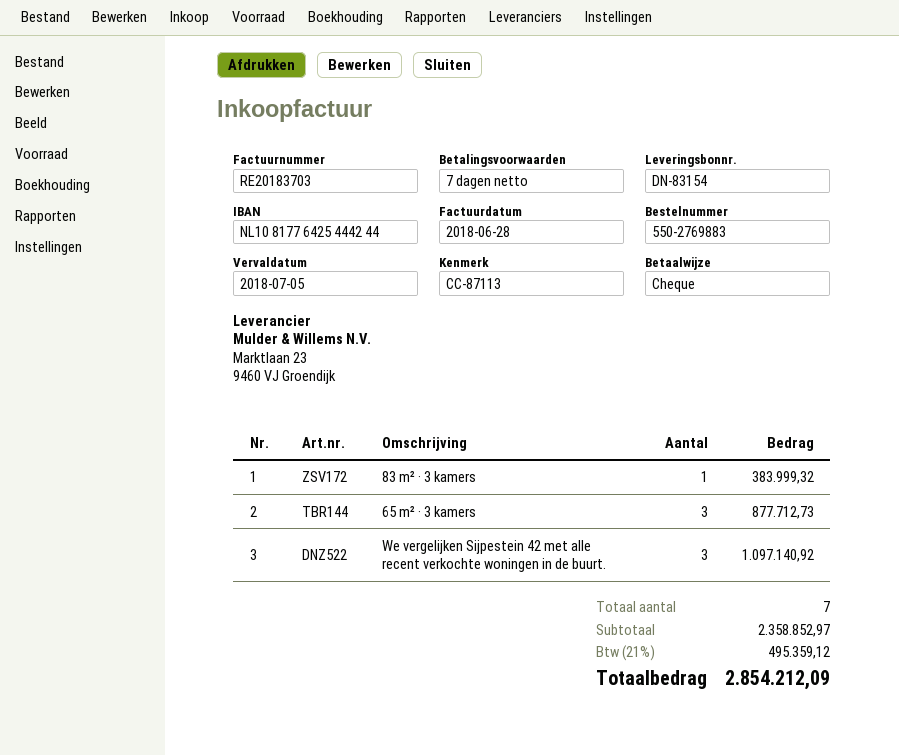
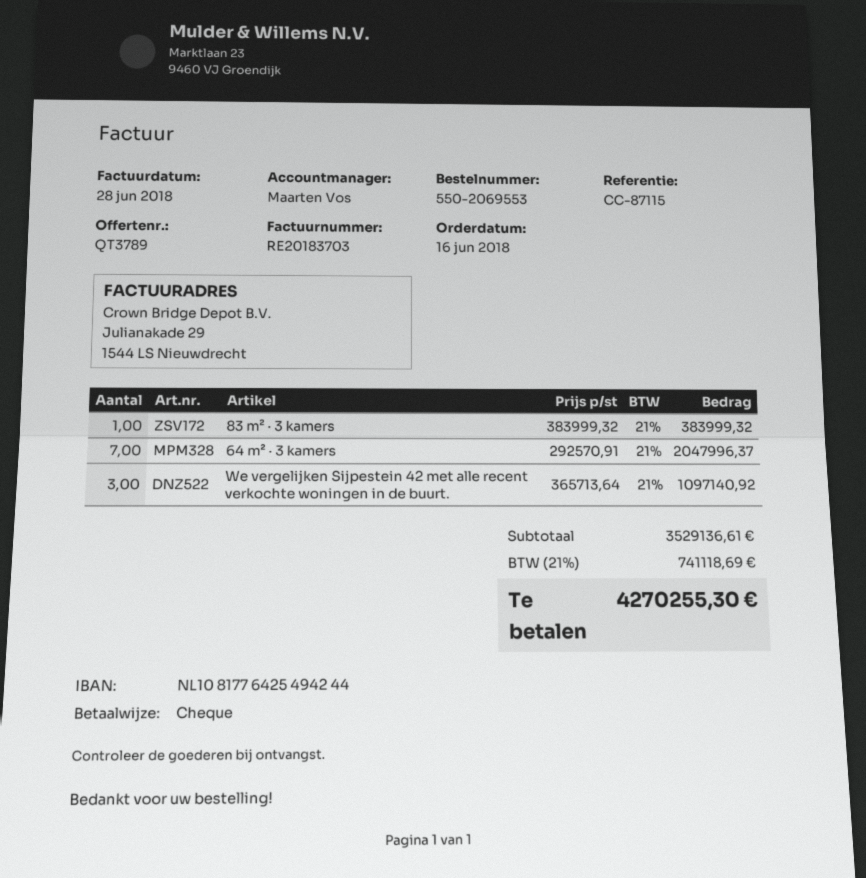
order number: 550-2769883 -> 550-2069553
reference: CC-87113 -> CC-87115
bank account: NL1081776425444244 -> NL1081776425494244
65 m² · 3 kamers: 3 for 877712.73 -> none
64 m² · 3 kamers: none -> 7 for 2047996.37
subtotal: 2358852.97 -> 3529136.61
tax: 21% = 495359.12 -> 21% = 741118.69
total: 2854212.09 -> 4270255.30

